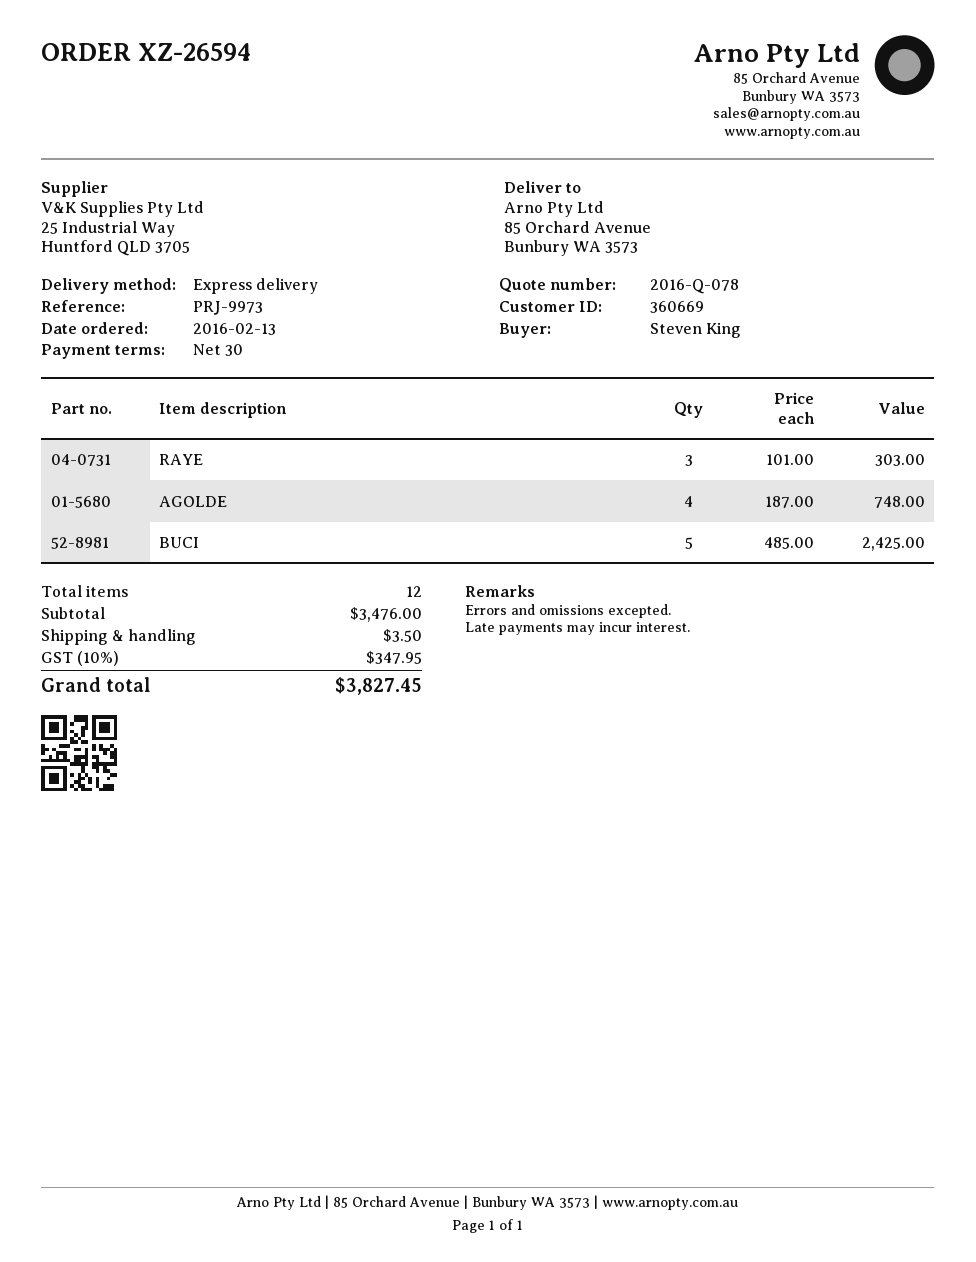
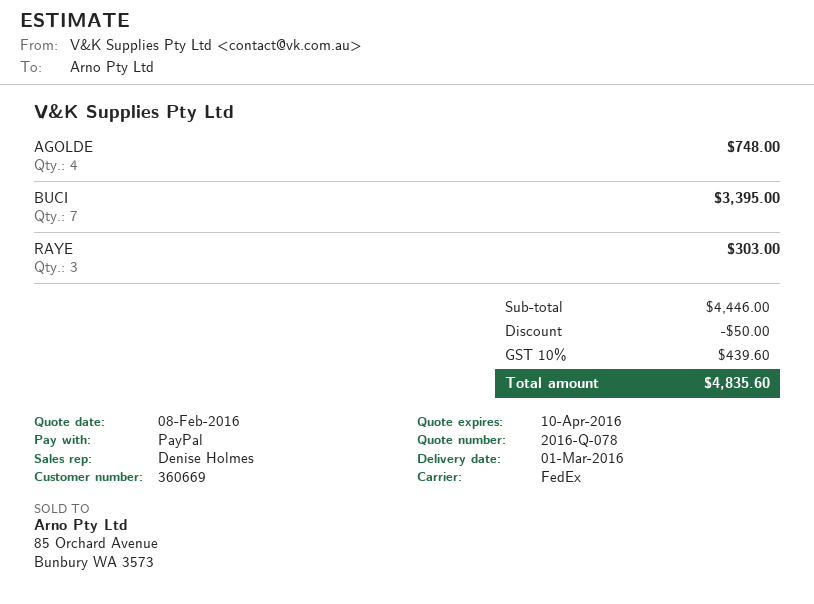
shipping method: express -> FedEx
BUCI: 5 for 2425.00 -> 7 for 3395.00
subtotal: 3476.00 -> 4446.00
discount: none -> 50.00
shipping: 3.50 -> none
tax: 10% = 347.95 -> 10% = 439.60
total: 3827.45 -> 4835.60

